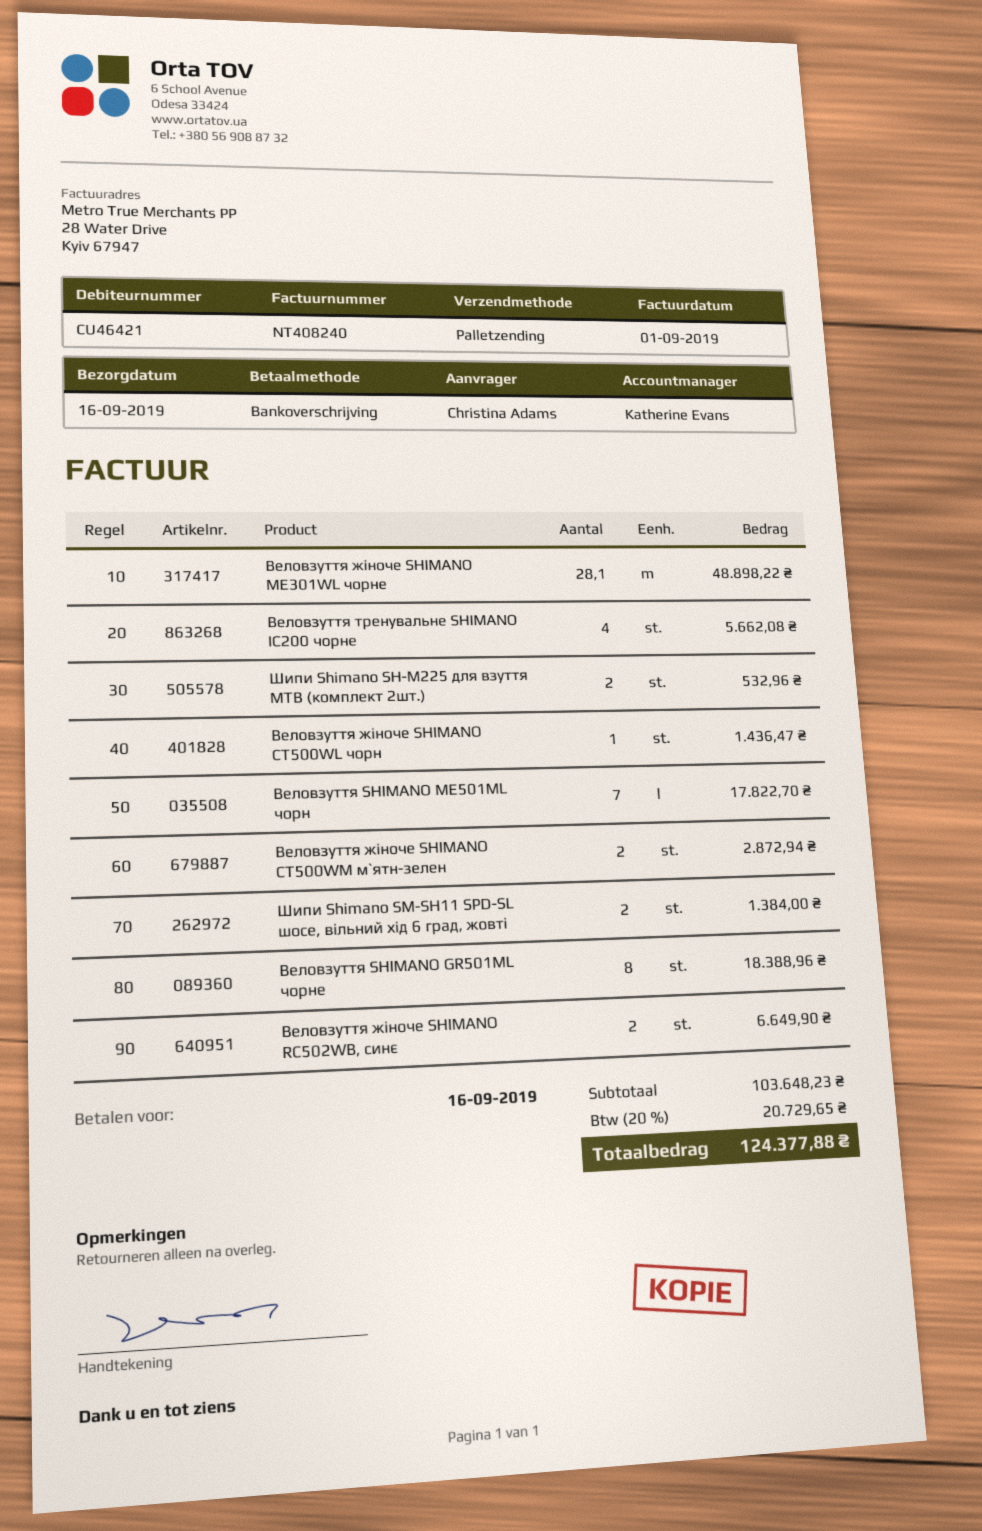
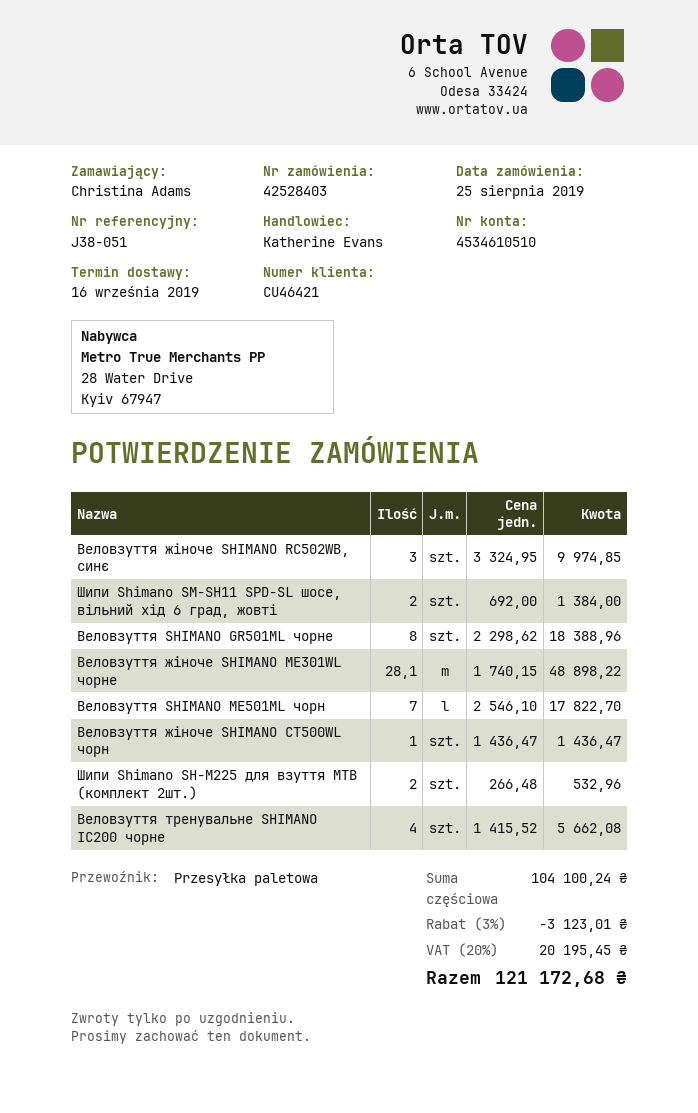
Веловзуття жіноче SHIMANO CT500WM м`ятн-зелен: 2 for 2872.94 -> none
Веловзуття жіноче SHIMANO RC502WB, синє: 2 for 6649.90 -> 3 for 9974.85
subtotal: 103648.23 -> 104100.24
discount: none -> 3% = 3123.01
tax: 20% = 20729.65 -> 20% = 20195.45
total: 124377.88 -> 121172.68

